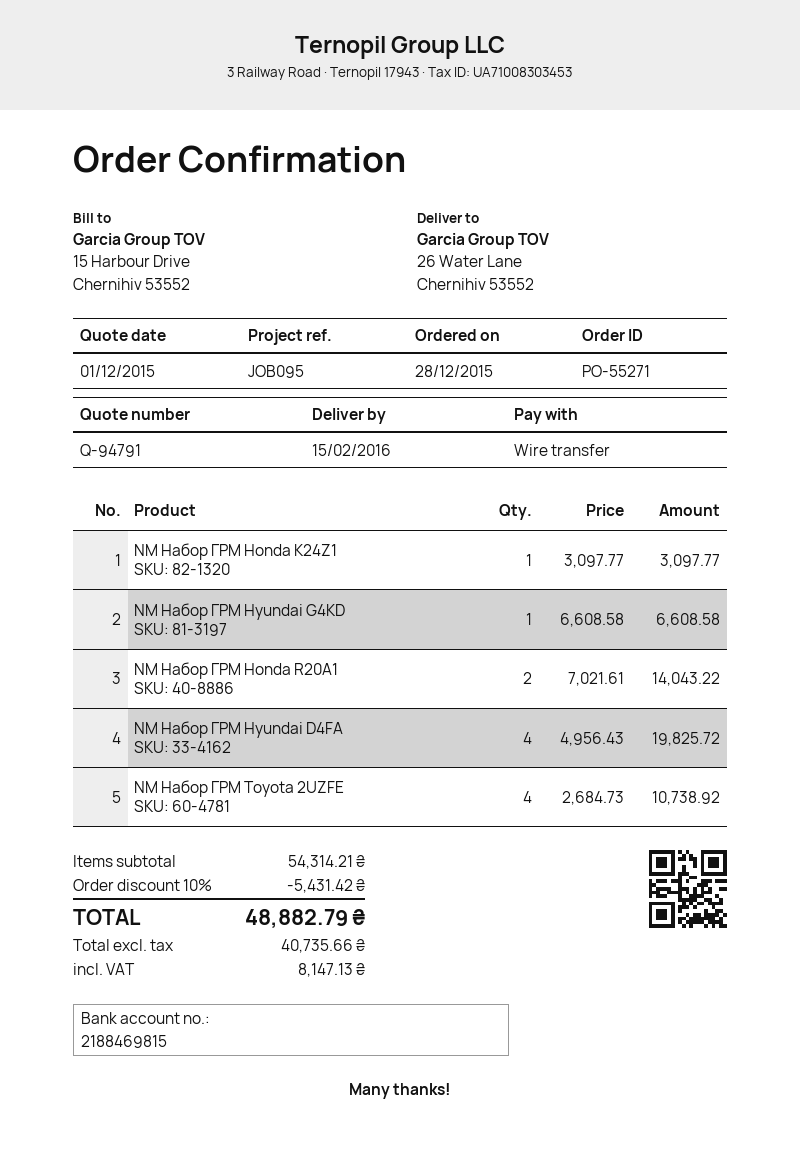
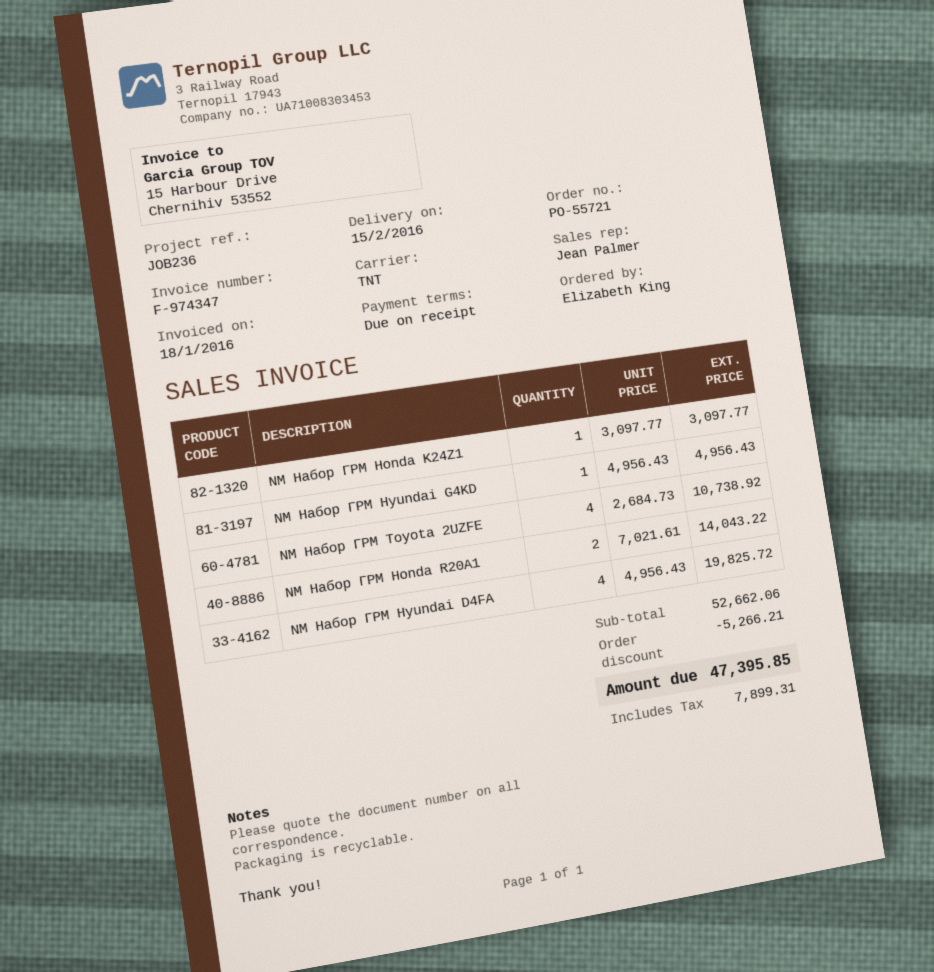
order number: PO-55271 -> PO-55721
reference: JOB095 -> JOB236
NM Набор ГРМ Hyundai G4KD: 1 x 6608.58 = 6608.58 -> 1 x 4956.43 = 4956.43
subtotal: 54314.21 -> 52662.06
discount: 5431.42 -> 5266.21
tax: 8147.13 -> 7899.31
total: 48882.79 -> 47395.85

